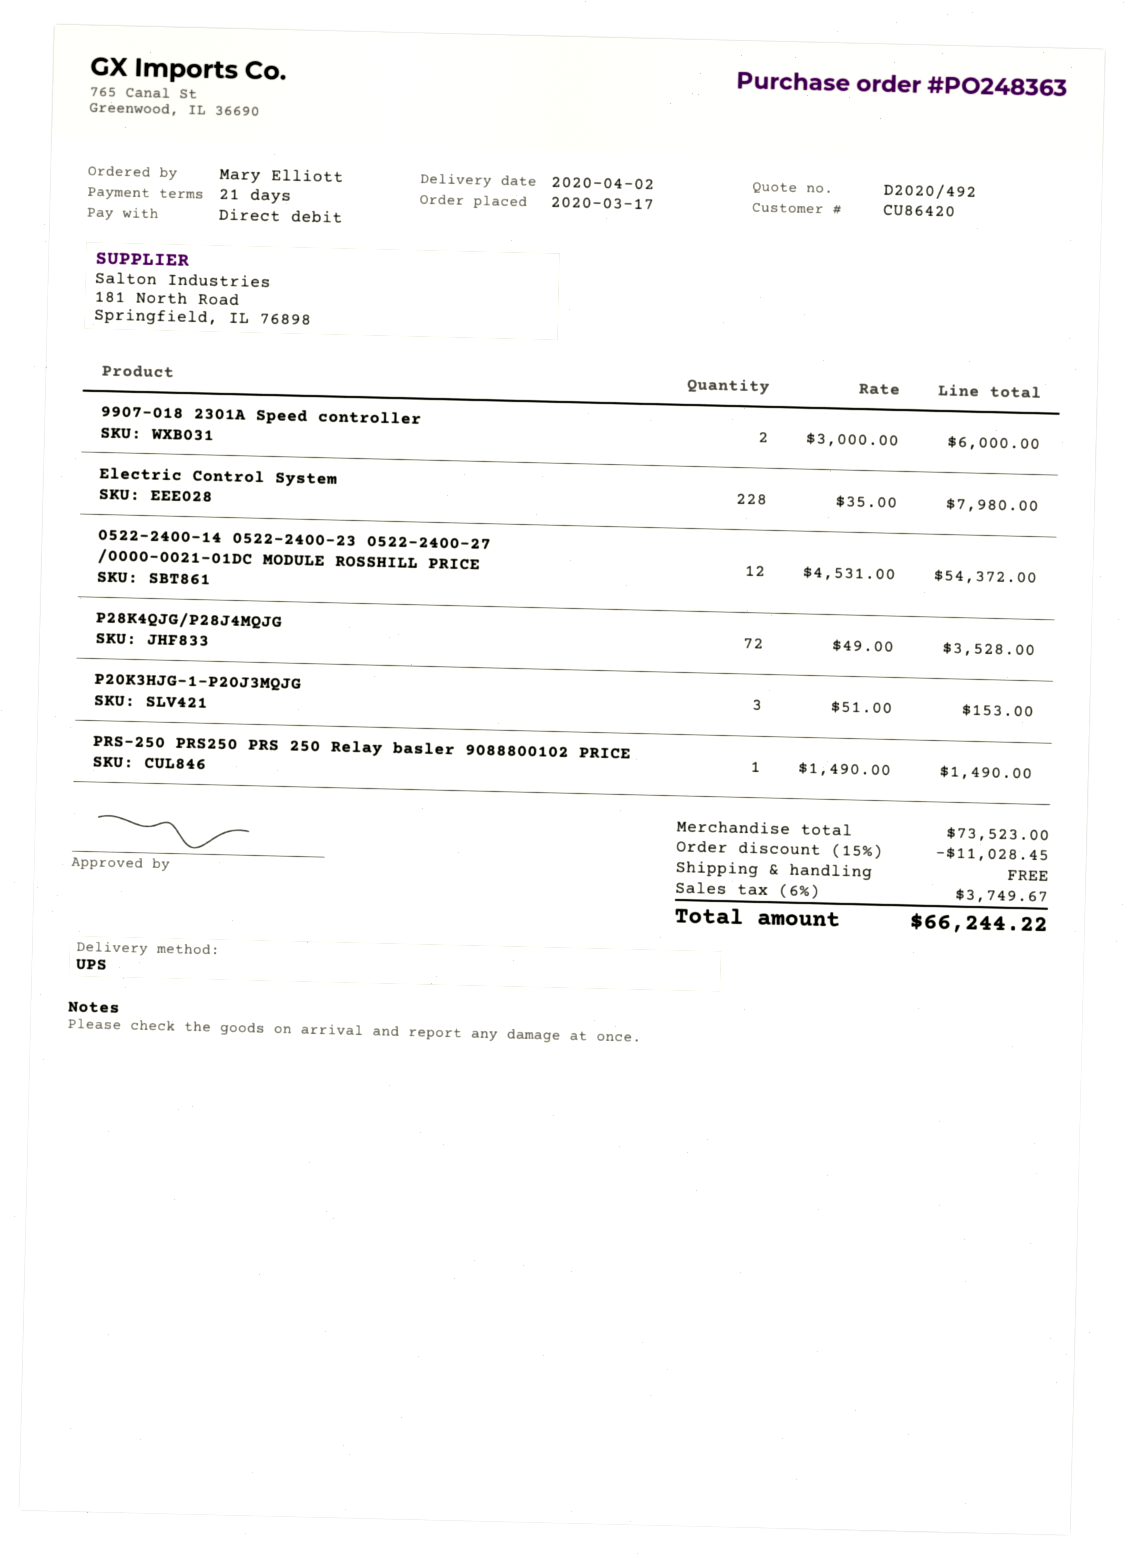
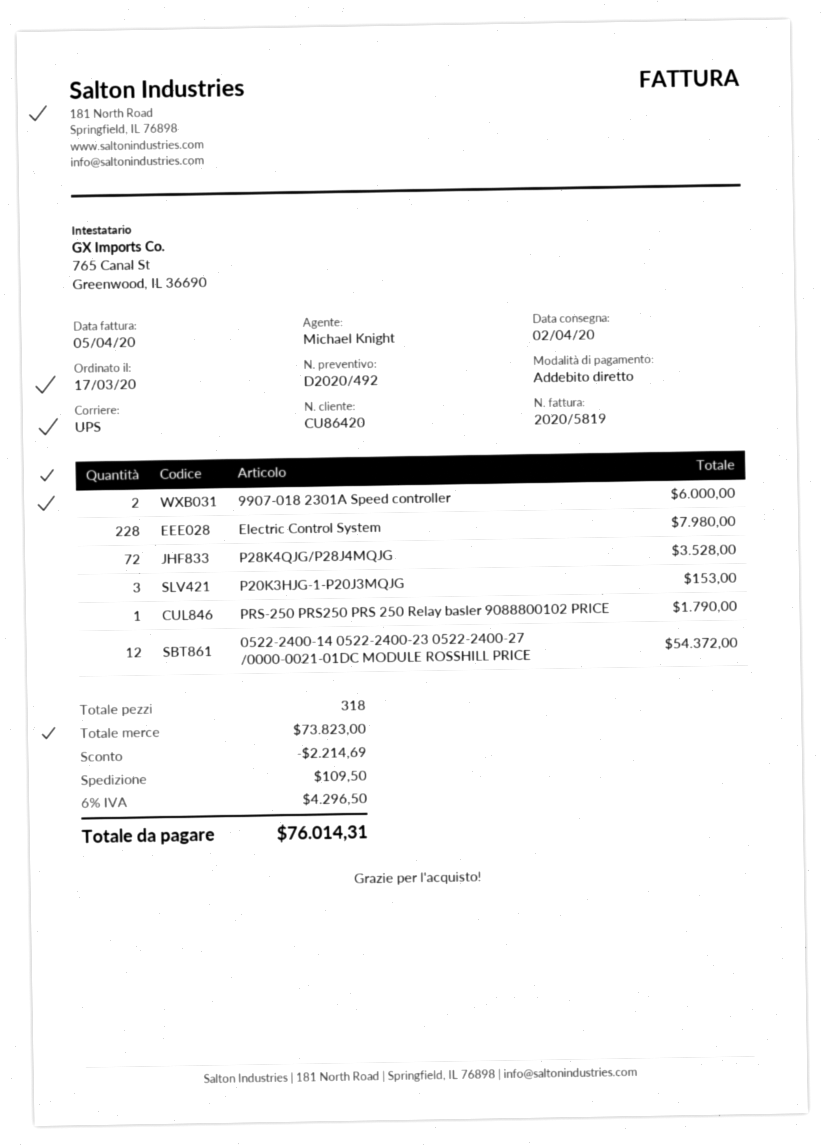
PRS-250 PRS250 PRS 250 Relay basler 9088800102 PRICE: 1 for 1490.00 -> 1 for 1790.00
subtotal: 73523.00 -> 73823.00
discount: 11028.45 -> 2214.69
shipping: 0.00 -> 109.50
tax: 6% = 3749.67 -> 6% = 4296.50
total: 66244.22 -> 76014.31

